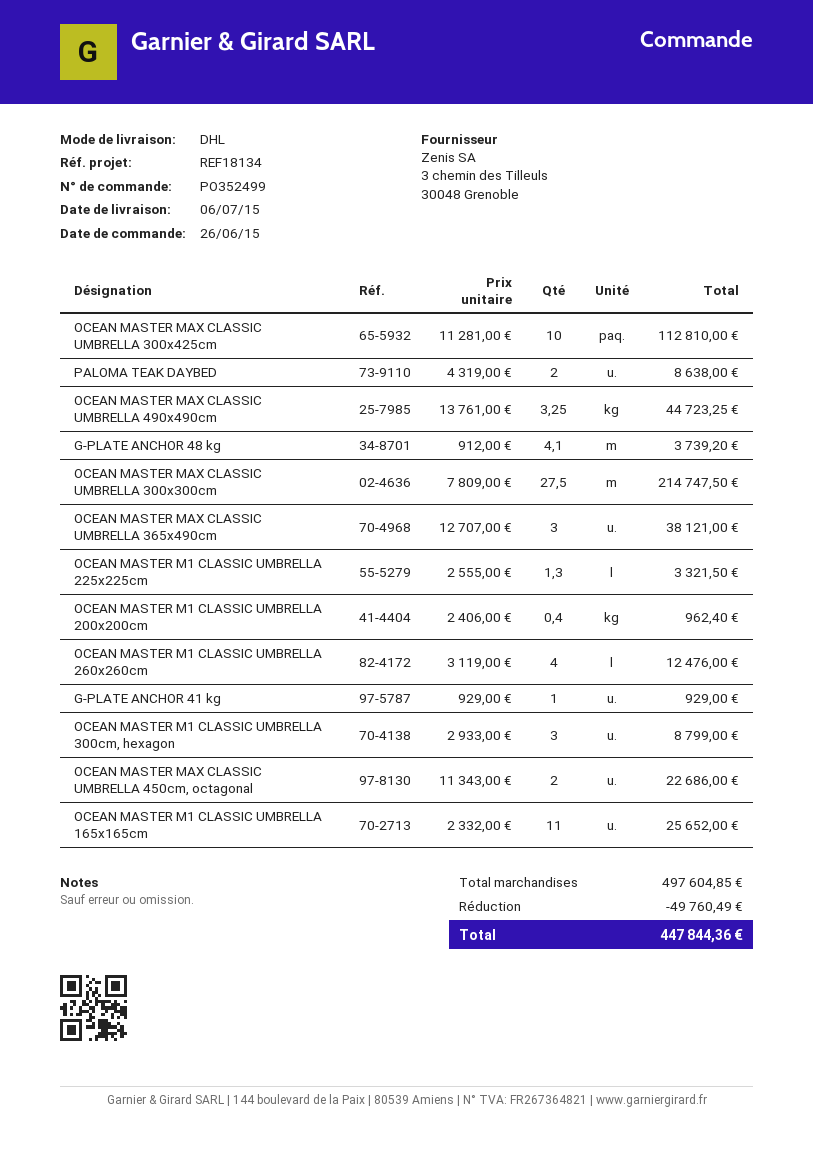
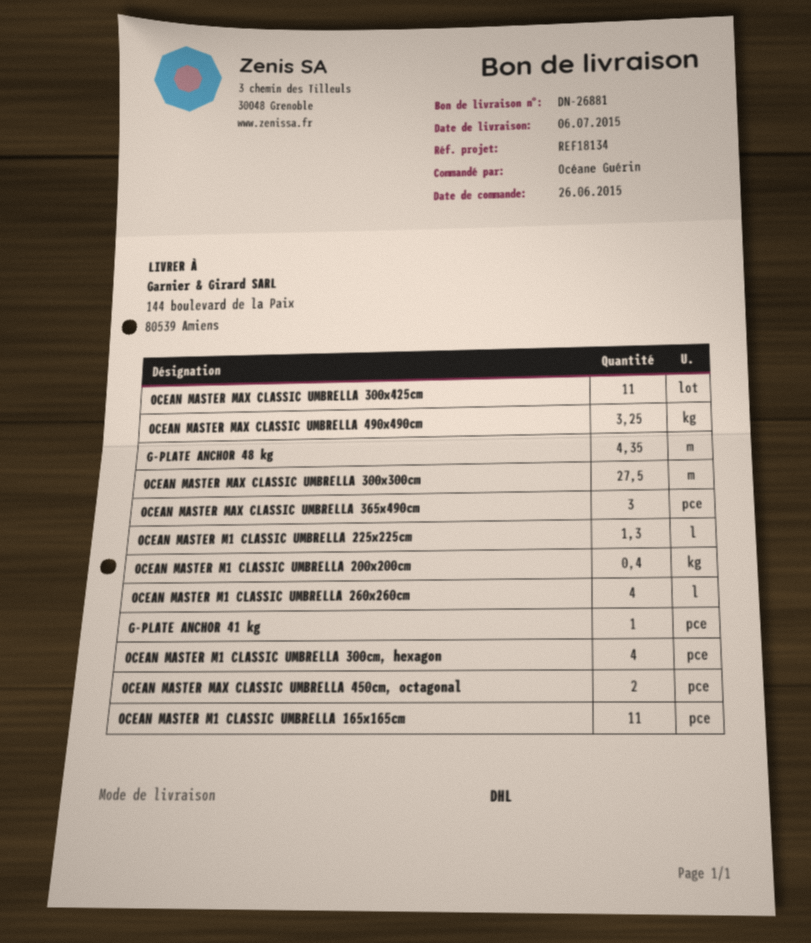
OCEAN MASTER MAX CLASSIC UMBRELLA 300x425cm: 10 -> 11
PALOMA TEAK DAYBED: 2 -> none
G-PLATE ANCHOR 48 kg: 4.1 -> 4.35
OCEAN MASTER M1 CLASSIC UMBRELLA 300cm, hexagon: 3 -> 4

